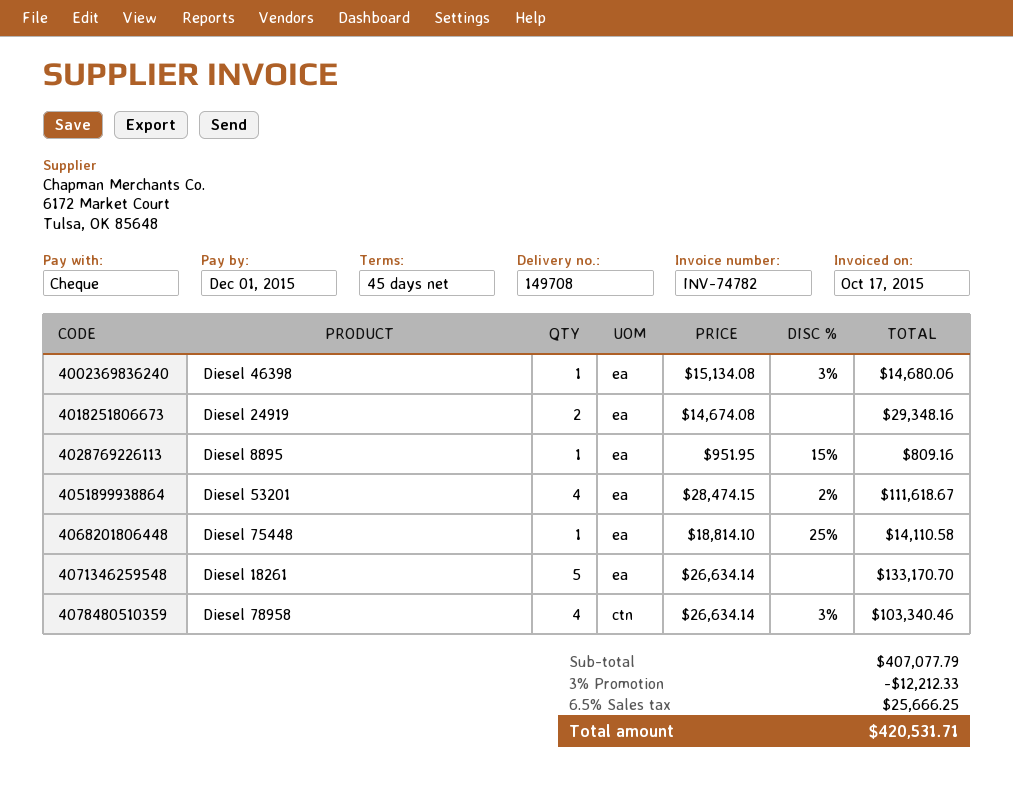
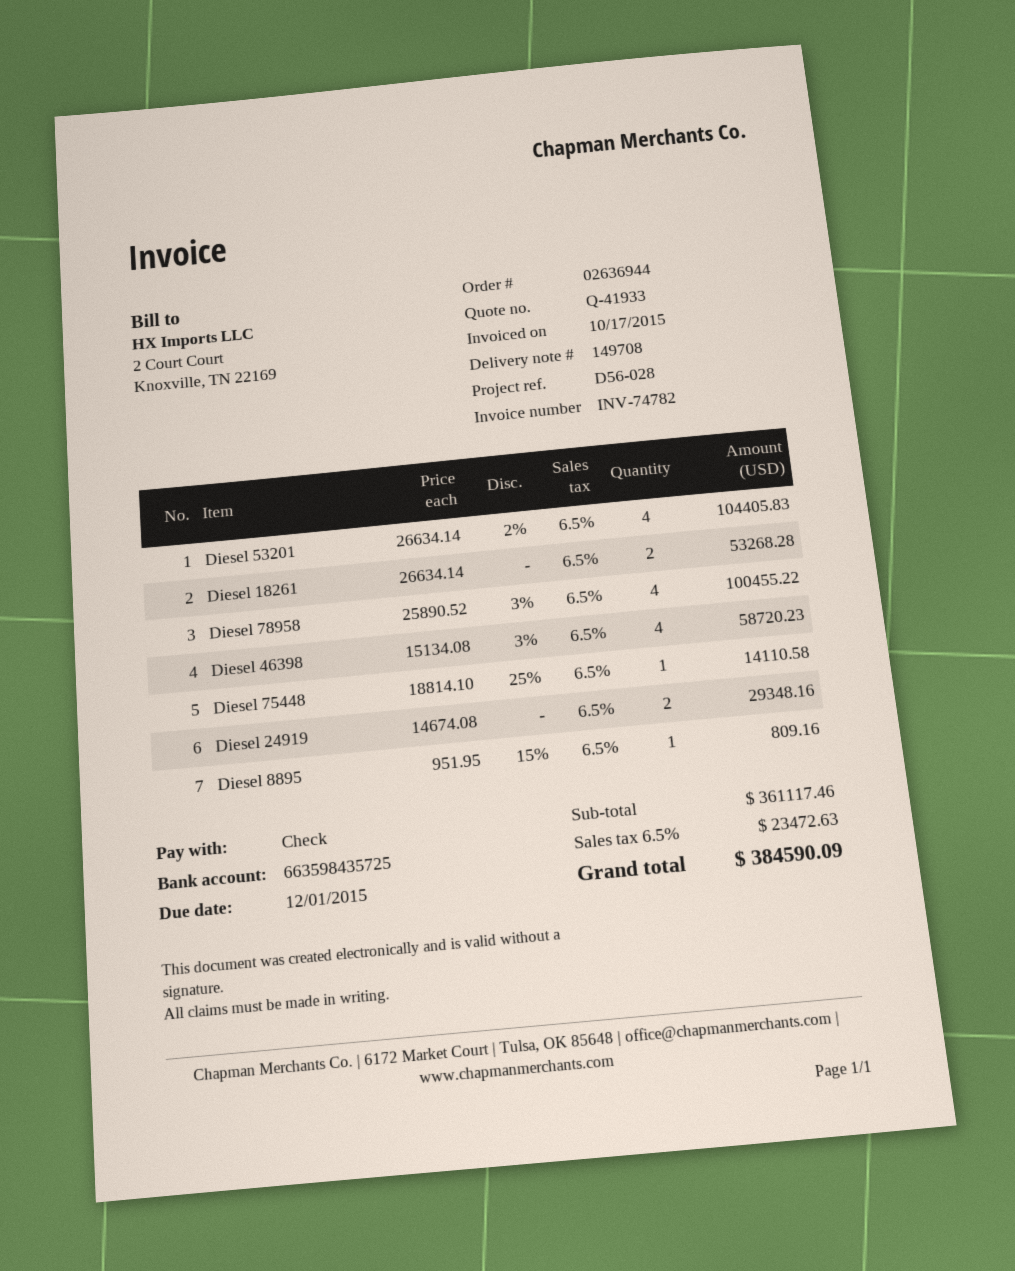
Diesel 46398: 1 x 15134.08 - 3% = 14680.06 -> 4 x 15134.08 - 3% = 58720.23
Diesel 53201: 4 x 28474.15 - 2% = 111618.67 -> 4 x 26634.14 - 2% = 104405.83
Diesel 18261: 5 x 26634.14 = 133170.70 -> 2 x 26634.14 = 53268.28
Diesel 78958: 4 x 26634.14 - 3% = 103340.46 -> 4 x 25890.52 - 3% = 100455.22
subtotal: 407077.79 -> 361117.46
discount: 3% = 12212.33 -> none
tax: 6.5% = 25666.25 -> 6.5% = 23472.63
total: 420531.71 -> 384590.09

